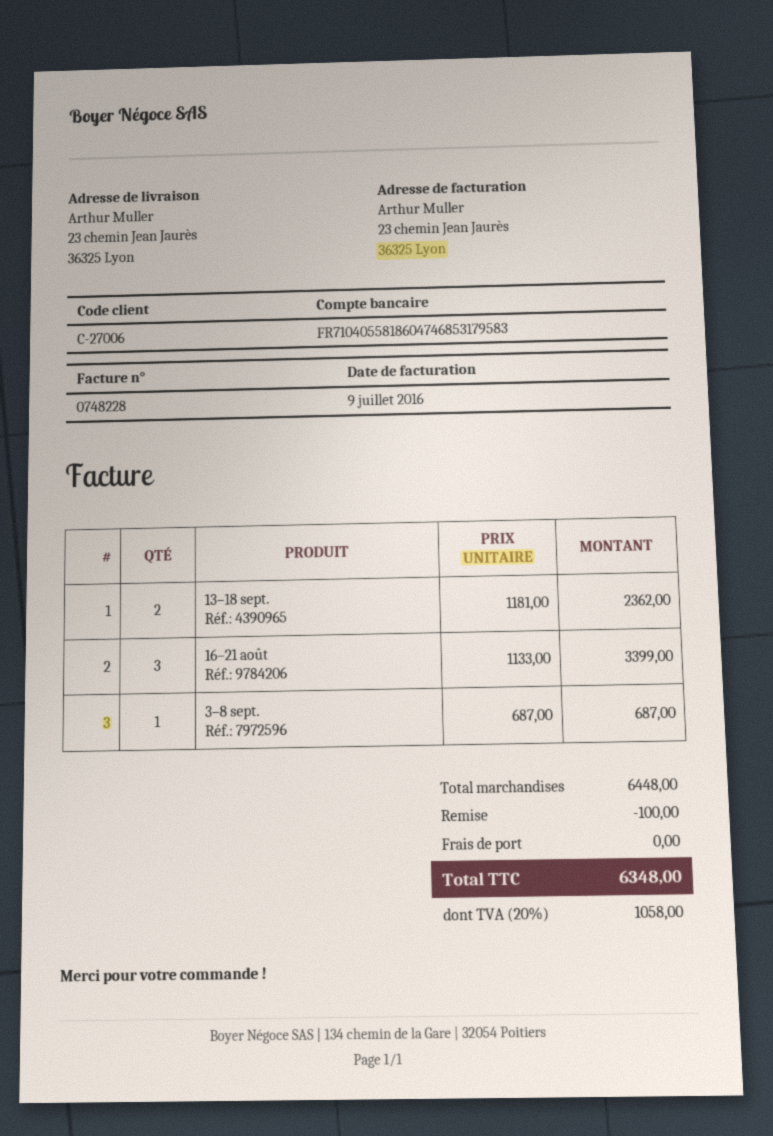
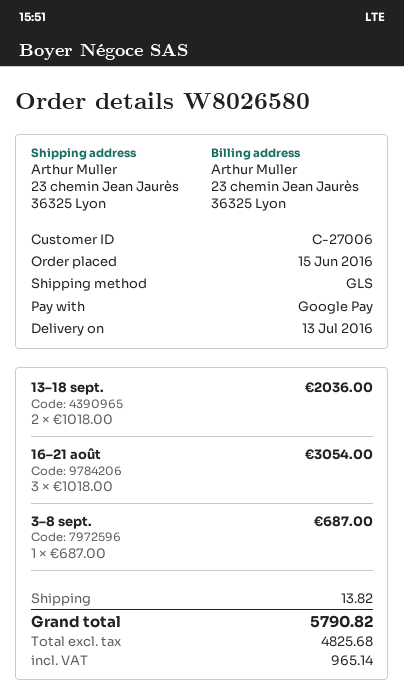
13–18 sept.: 2 x 1181.00 = 2362.00 -> 2 x 1018.00 = 2036.00
16–21 août: 3 x 1133.00 = 3399.00 -> 3 x 1018.00 = 3054.00
discount: 100.00 -> none
shipping: 0.00 -> 13.82
tax: 1058.00 -> 965.14
total: 6348.00 -> 5790.82

